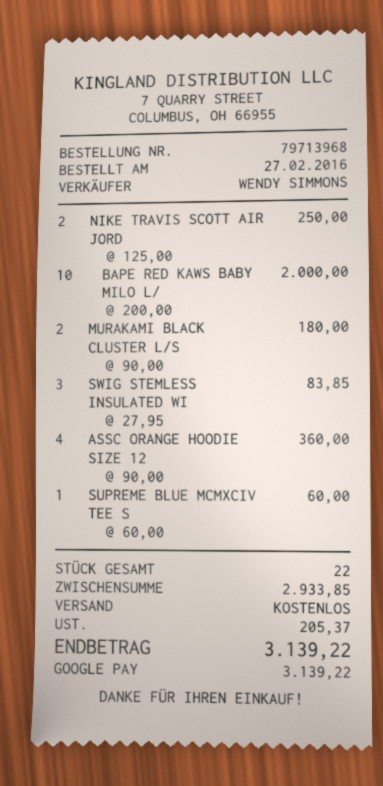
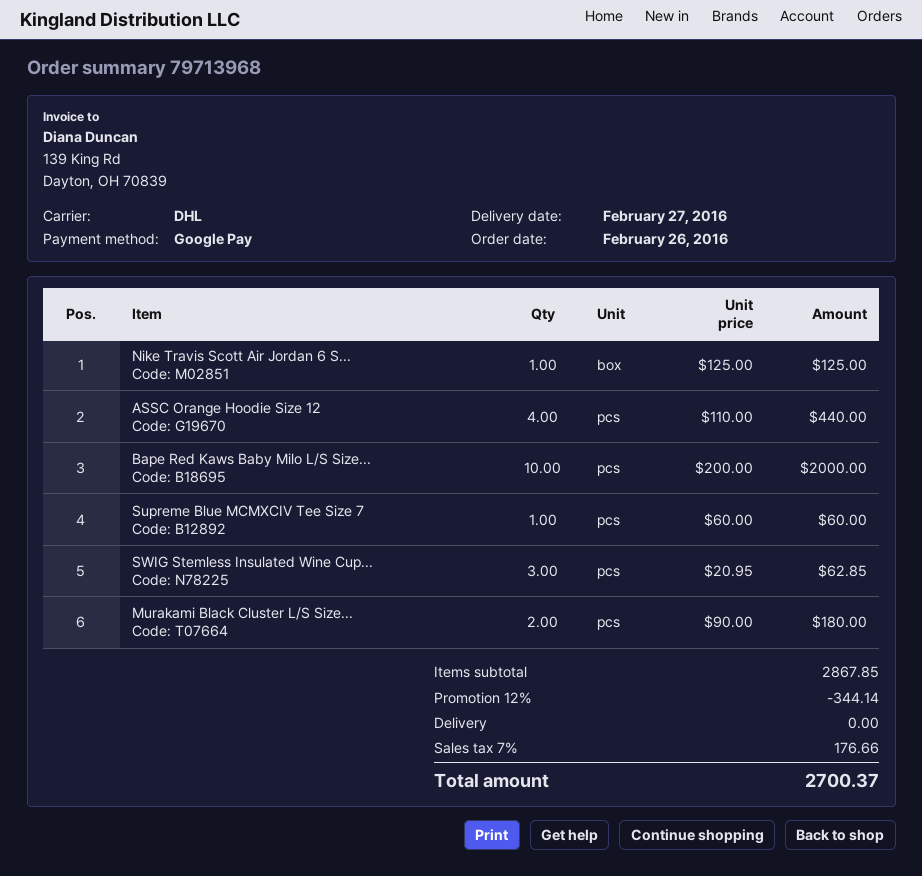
order date: 2016-02-27 -> 2016-02-26
NIKE TRAVIS SCOTT AIR JORD: 2 x 125.00 = 250.00 -> 1 x 125.00 = 125.00
SWIG STEMLESS INSULATED WI: 3 x 27.95 = 83.85 -> 3 x 20.95 = 62.85
ASSC ORANGE HOODIE SIZE 12: 4 x 90.00 = 360.00 -> 4 x 110.00 = 440.00
subtotal: 2933.85 -> 2867.85
discount: none -> 12% = 344.14
tax: 205.37 -> 176.66
total: 3139.22 -> 2700.37

